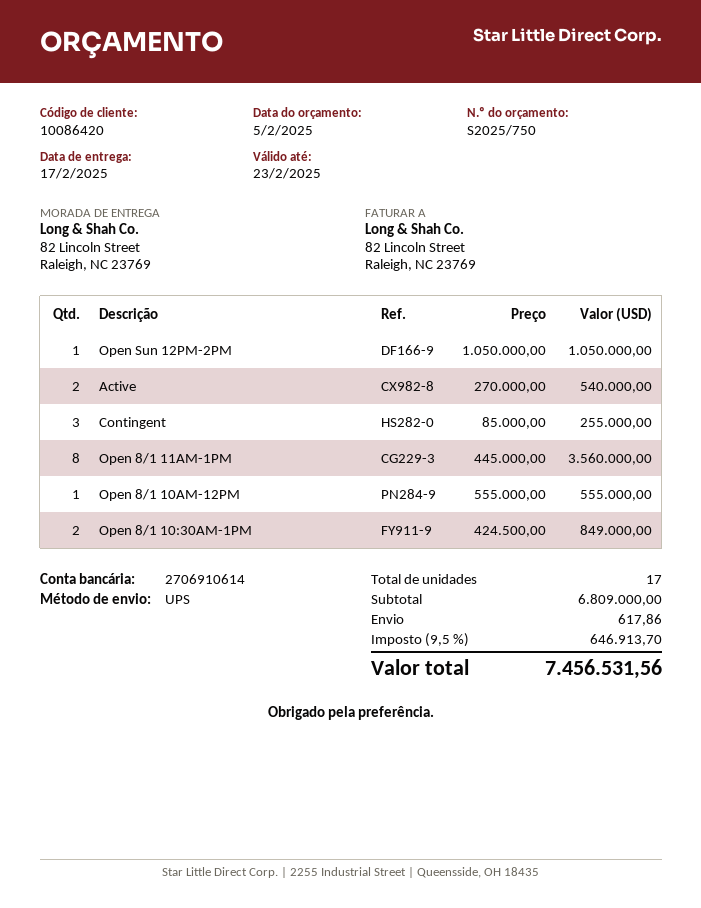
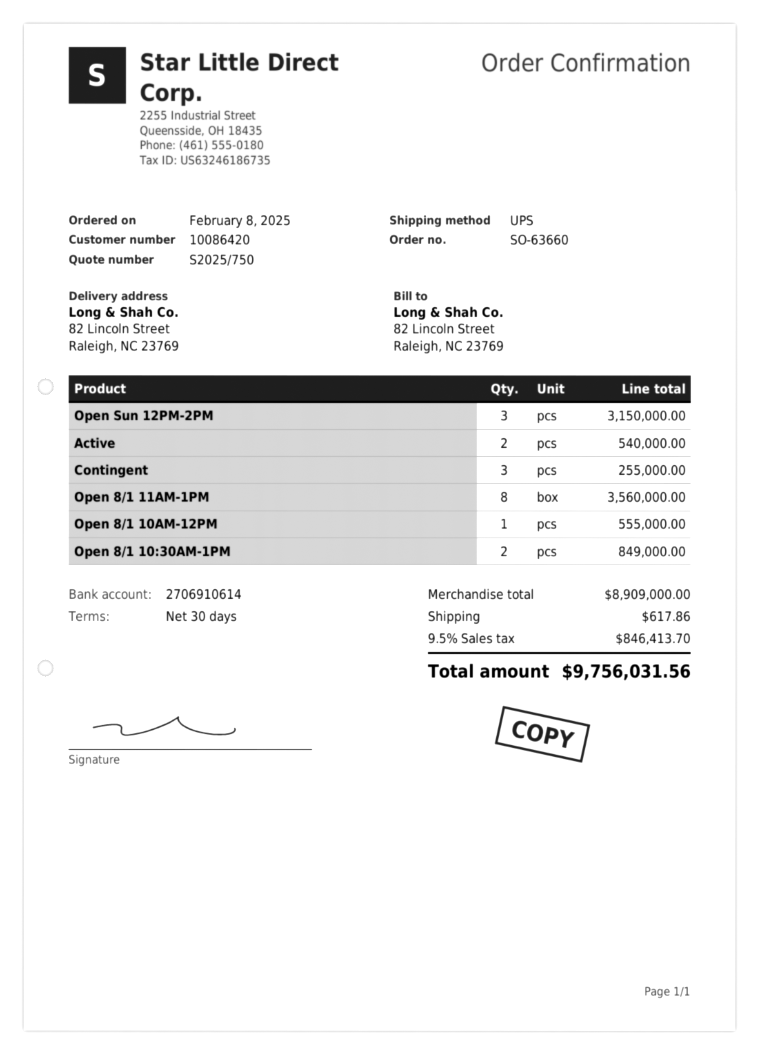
Open Sun 12PM-2PM: 1 for 1050000.00 -> 3 for 3150000.00
subtotal: 6809000.00 -> 8909000.00
tax: 9.5% = 646913.70 -> 9.5% = 846413.70
total: 7456531.56 -> 9756031.56

